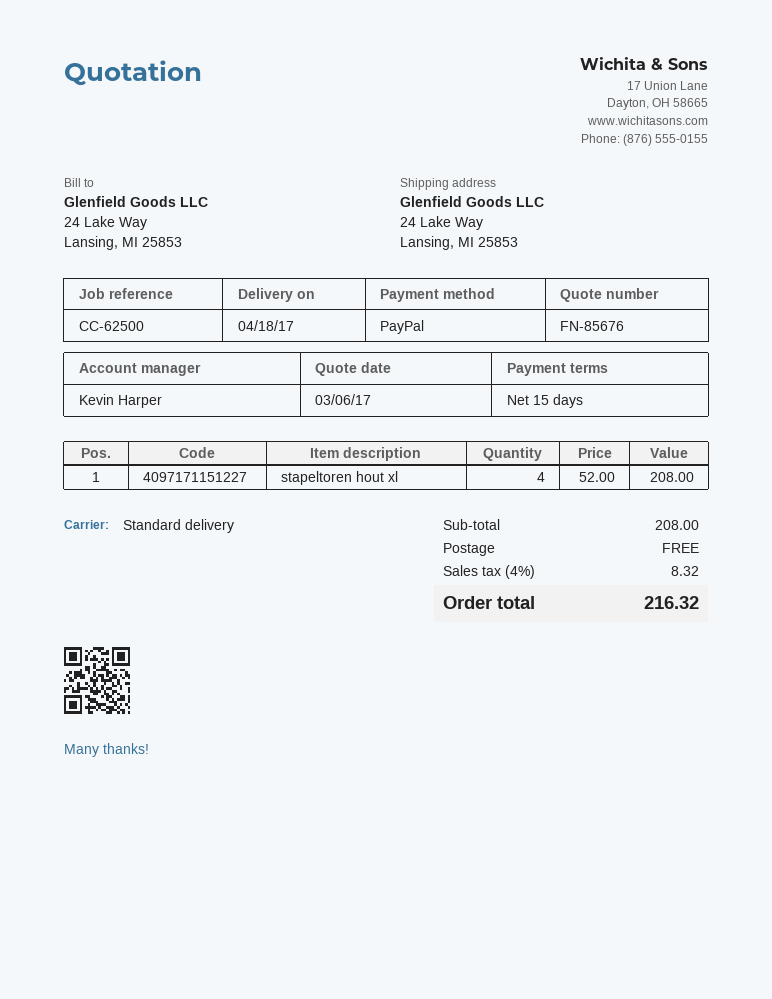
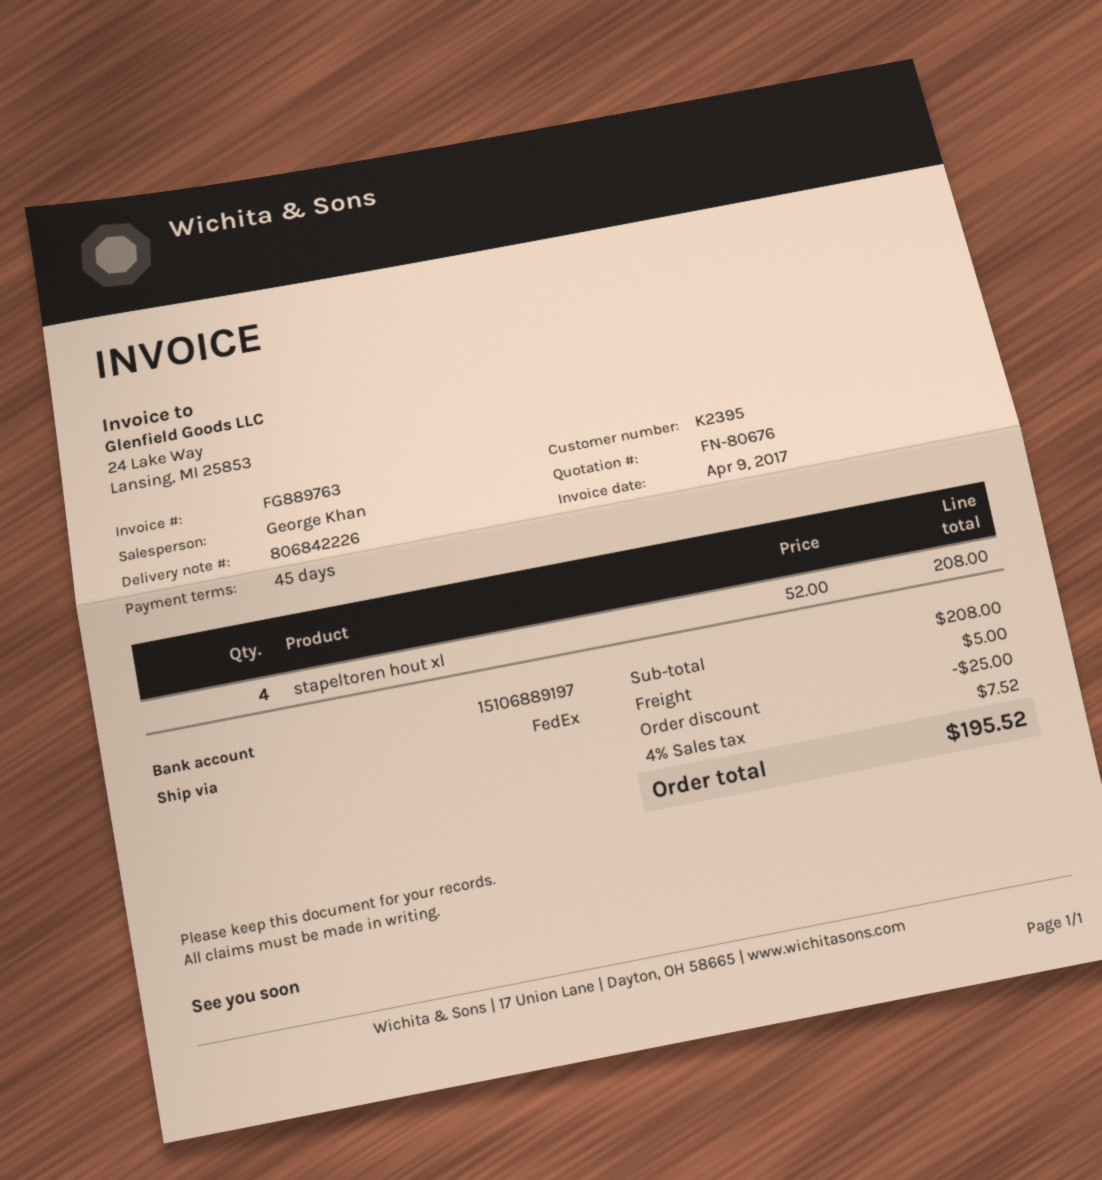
quote number: FN-85676 -> FN-80676
payment terms: 15 days -> 45 days
sales rep: Kevin Harper -> George Khan
shipping method: standard -> FedEx
discount: none -> 25.00
shipping: 0.00 -> 5.00
tax: 4% = 8.32 -> 4% = 7.52
total: 216.32 -> 195.52

